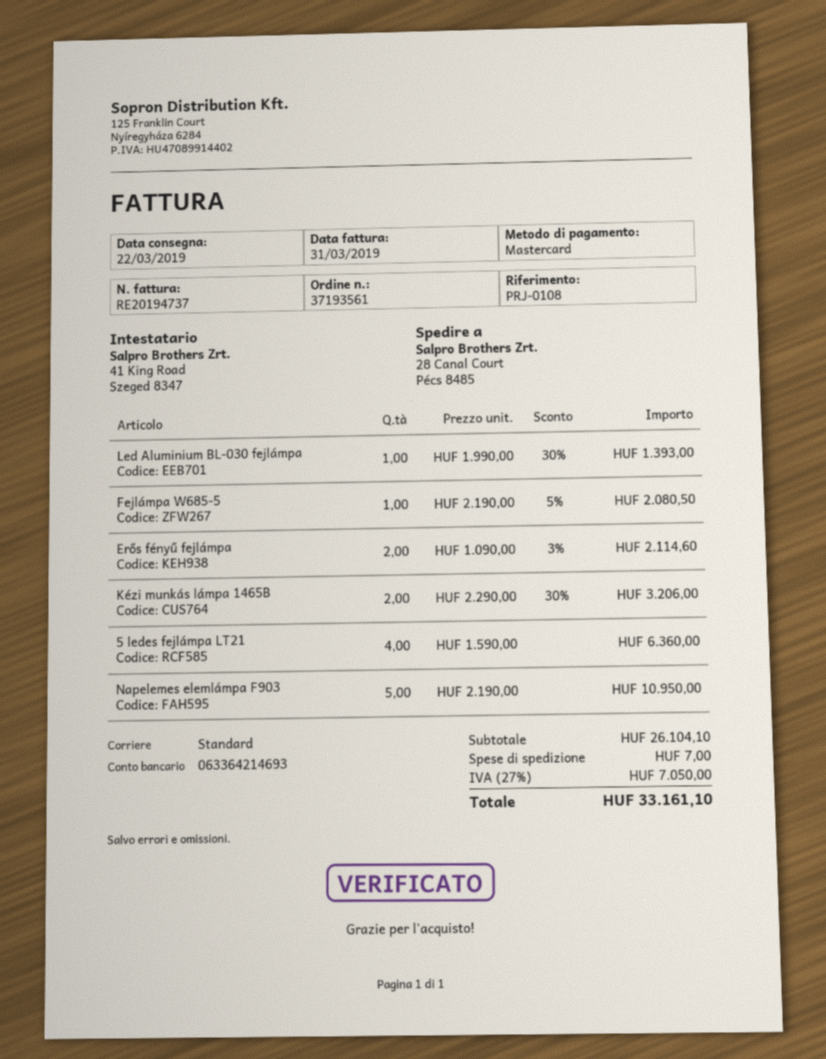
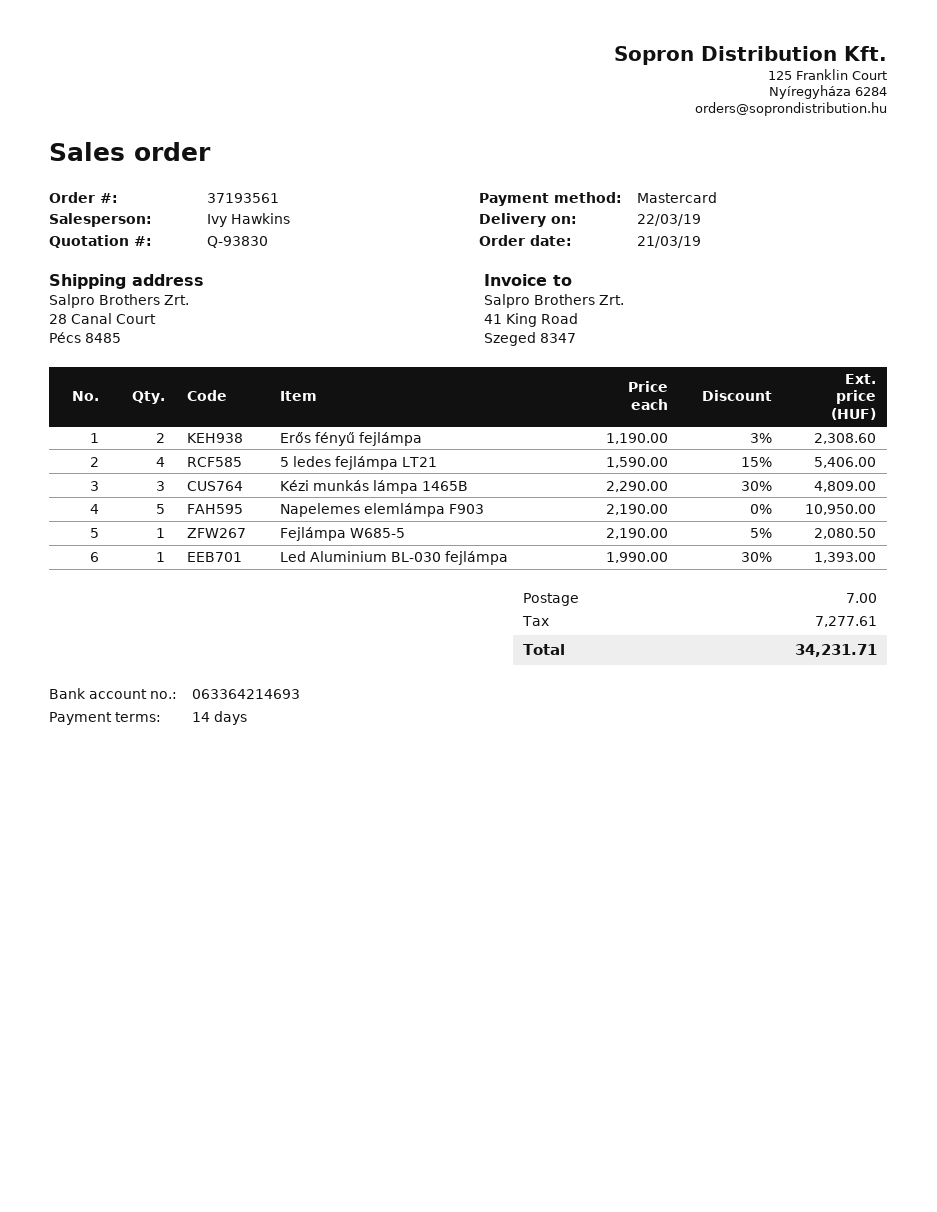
Erős fényű fejlámpa: 2 x 1090.00 - 3% = 2114.60 -> 2 x 1190.00 - 3% = 2308.60
Kézi munkás lámpa 1465B: 2 x 2290.00 - 30% = 3206.00 -> 3 x 2290.00 - 30% = 4809.00
5 ledes fejlámpa LT21: 4 x 1590.00 = 6360.00 -> 4 x 1590.00 - 15% = 5406.00
tax: 7050.00 -> 7277.61
total: 33161.10 -> 34231.71

